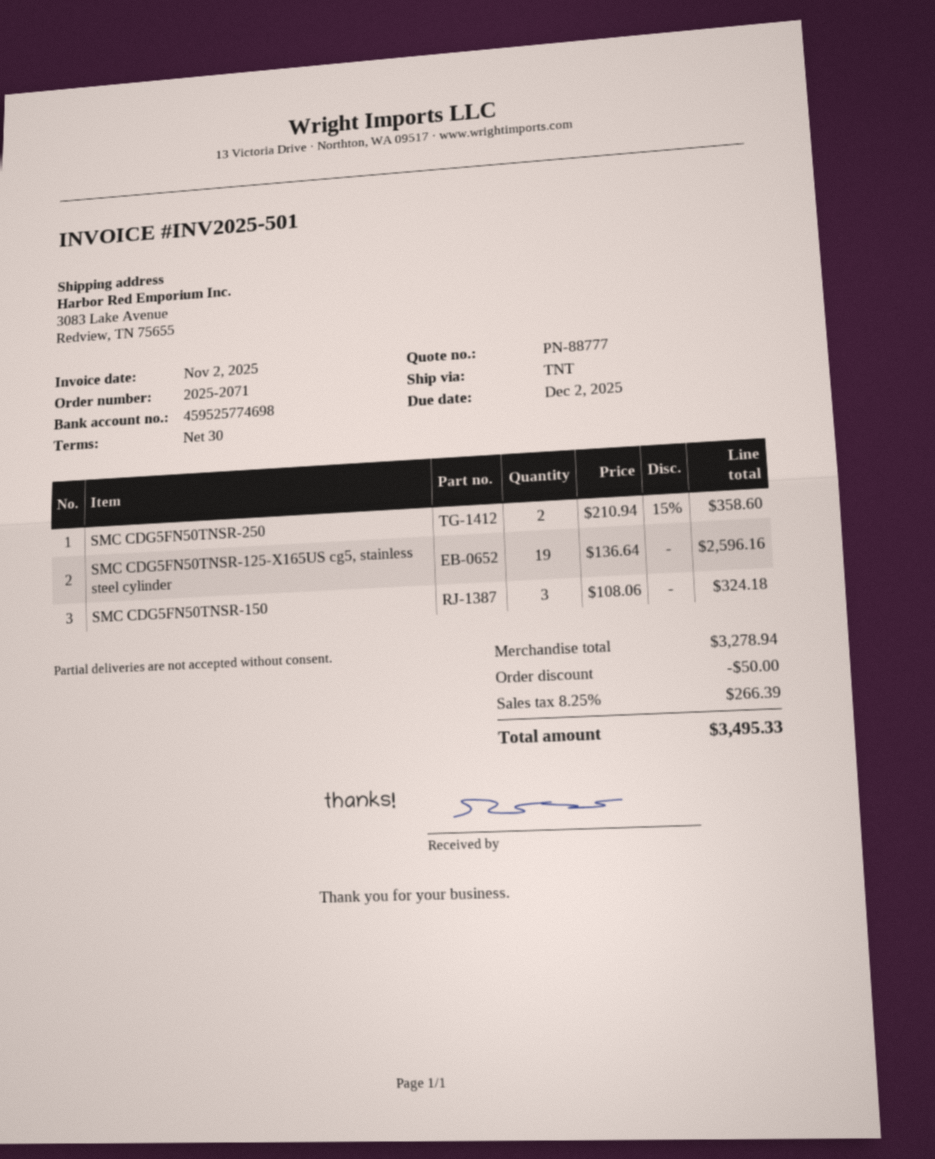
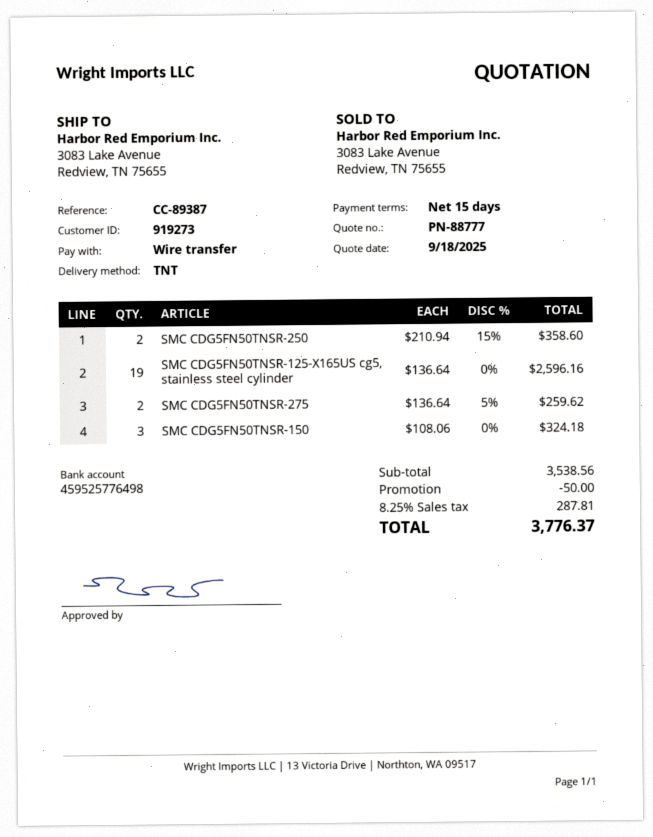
payment terms: 30 days -> 15 days
bank account: 459525774698 -> 459525776498
SMC CDG5FN50TNSR-275: none -> 2 x 136.64 - 5% = 259.62
subtotal: 3278.94 -> 3538.56
tax: 8.25% = 266.39 -> 8.25% = 287.81
total: 3495.33 -> 3776.37

